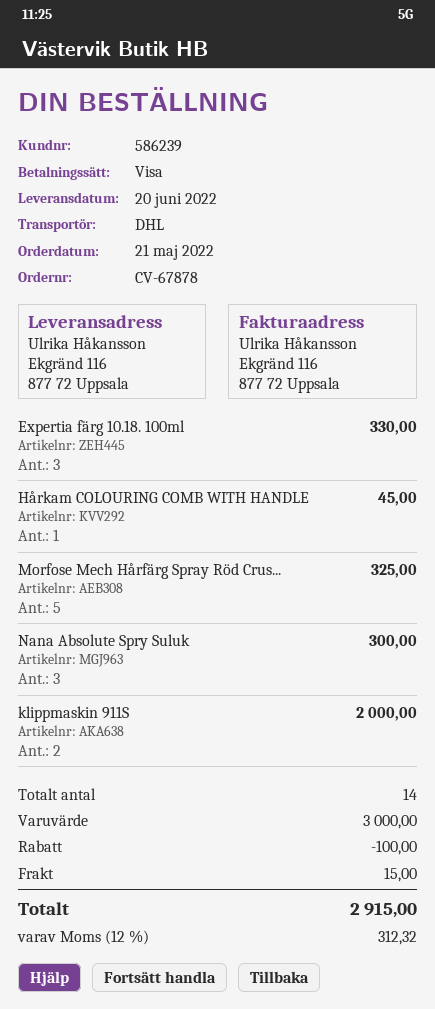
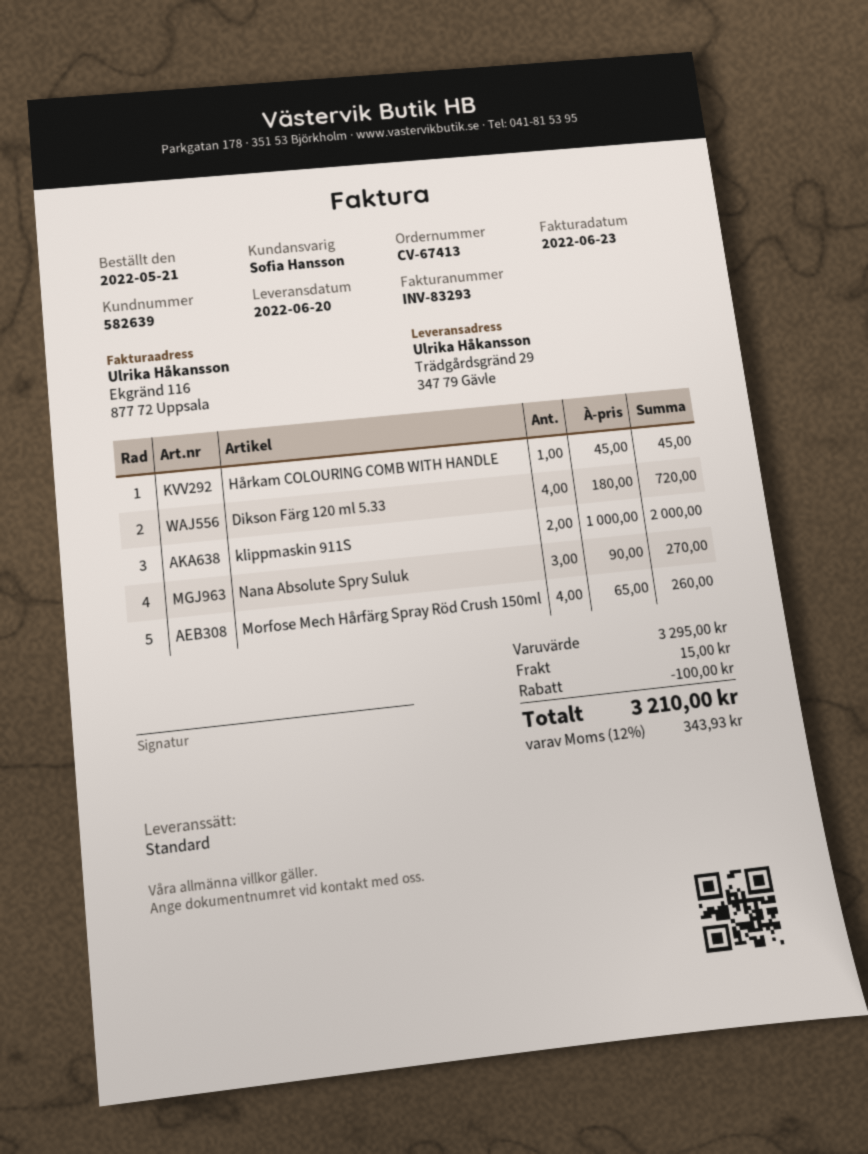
order number: CV-67878 -> CV-67413
customer number: 586239 -> 582639
shipping method: DHL -> standard
ship to: Ekgränd 116, 877 72 Uppsala -> Trädgårdsgränd 29, 347 79 Gävle
Expertia färg 10.18. 100ml: 3 for 330.00 -> none
Morfose Mech Hårfärg Spray Röd Crus...: 5 for 325.00 -> 4 for 260.00
Nana Absolute Spry Suluk: 3 for 300.00 -> 3 for 270.00
Dikson Färg 120 ml 5.33: none -> 4 for 720.00
subtotal: 3000.00 -> 3295.00
tax: 12% = 312.32 -> 12% = 343.93
total: 2915.00 -> 3210.00

